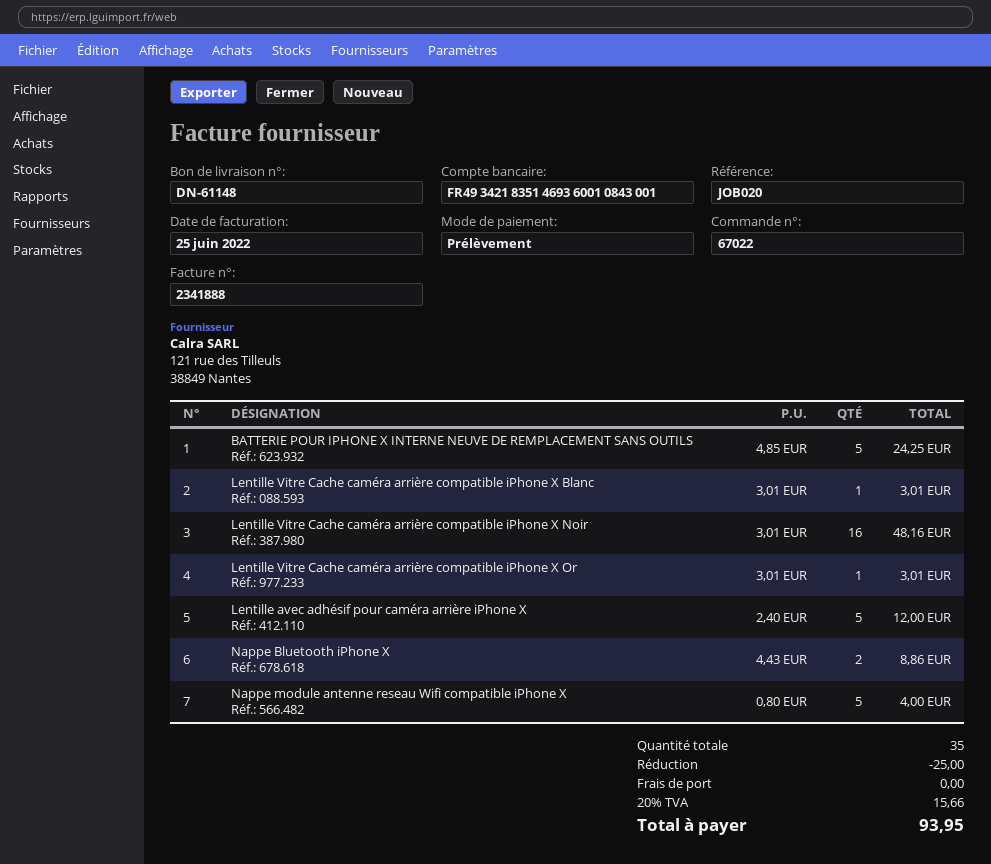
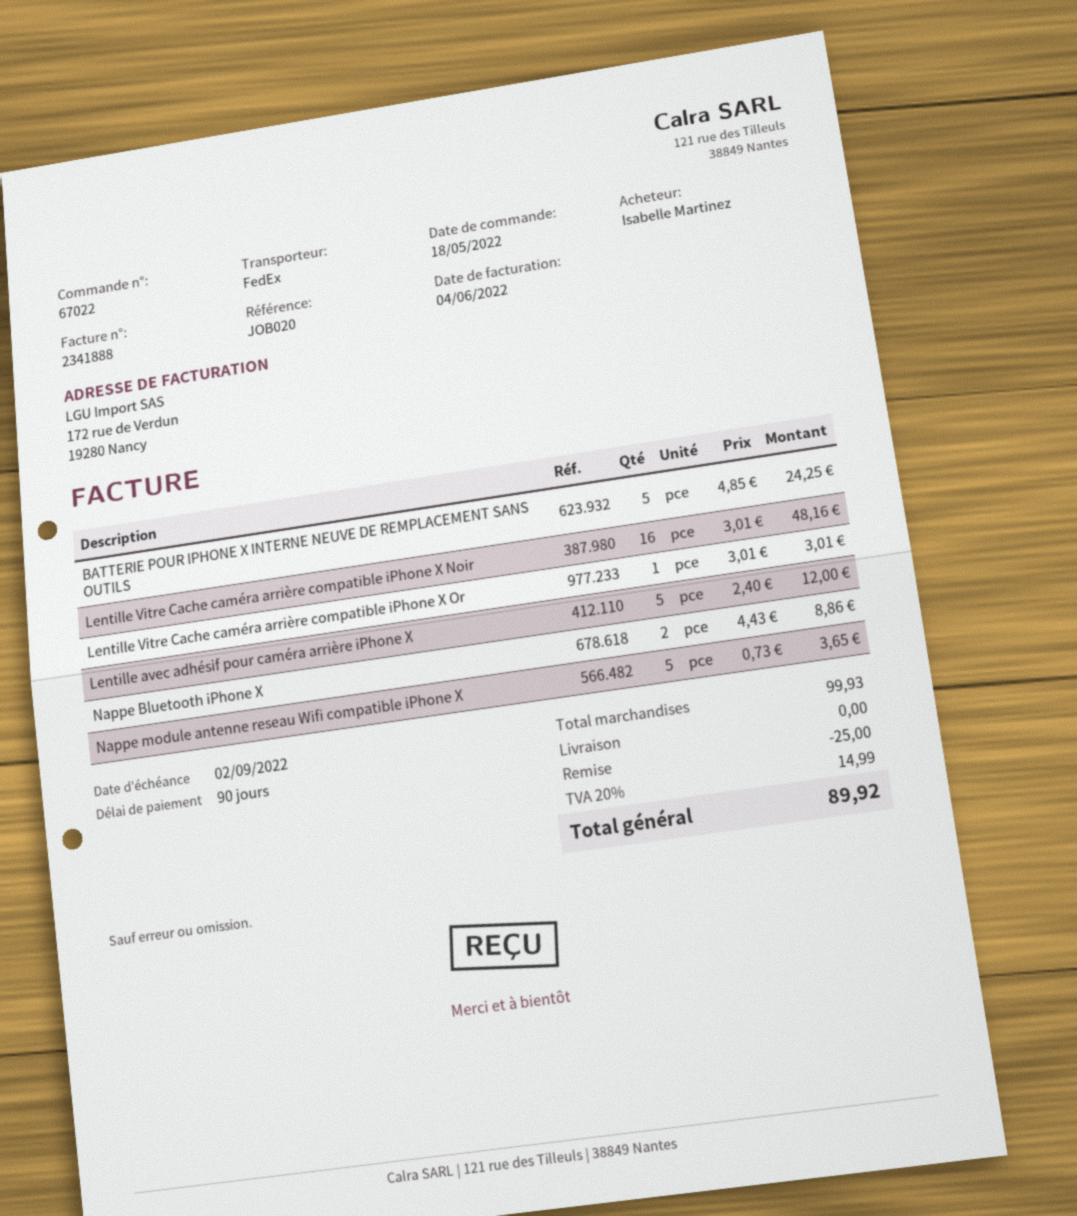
invoice date: 2022-06-25 -> 2022-06-04
Lentille Vitre Cache caméra arrière compatible iPhone X Blanc: 1 x 3.01 = 3.01 -> none
Nappe module antenne reseau Wifi compatible iPhone X: 5 x 0.80 = 4.00 -> 5 x 0.73 = 3.65
tax: 20% = 15.66 -> 20% = 14.99
total: 93.95 -> 89.92

